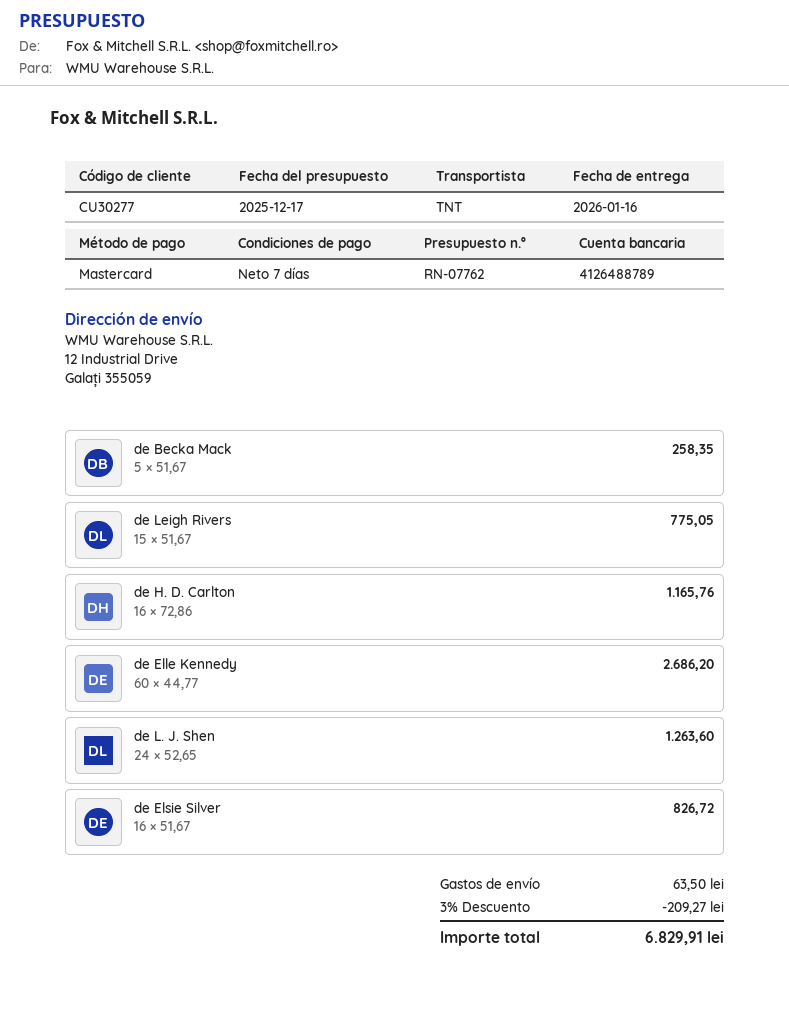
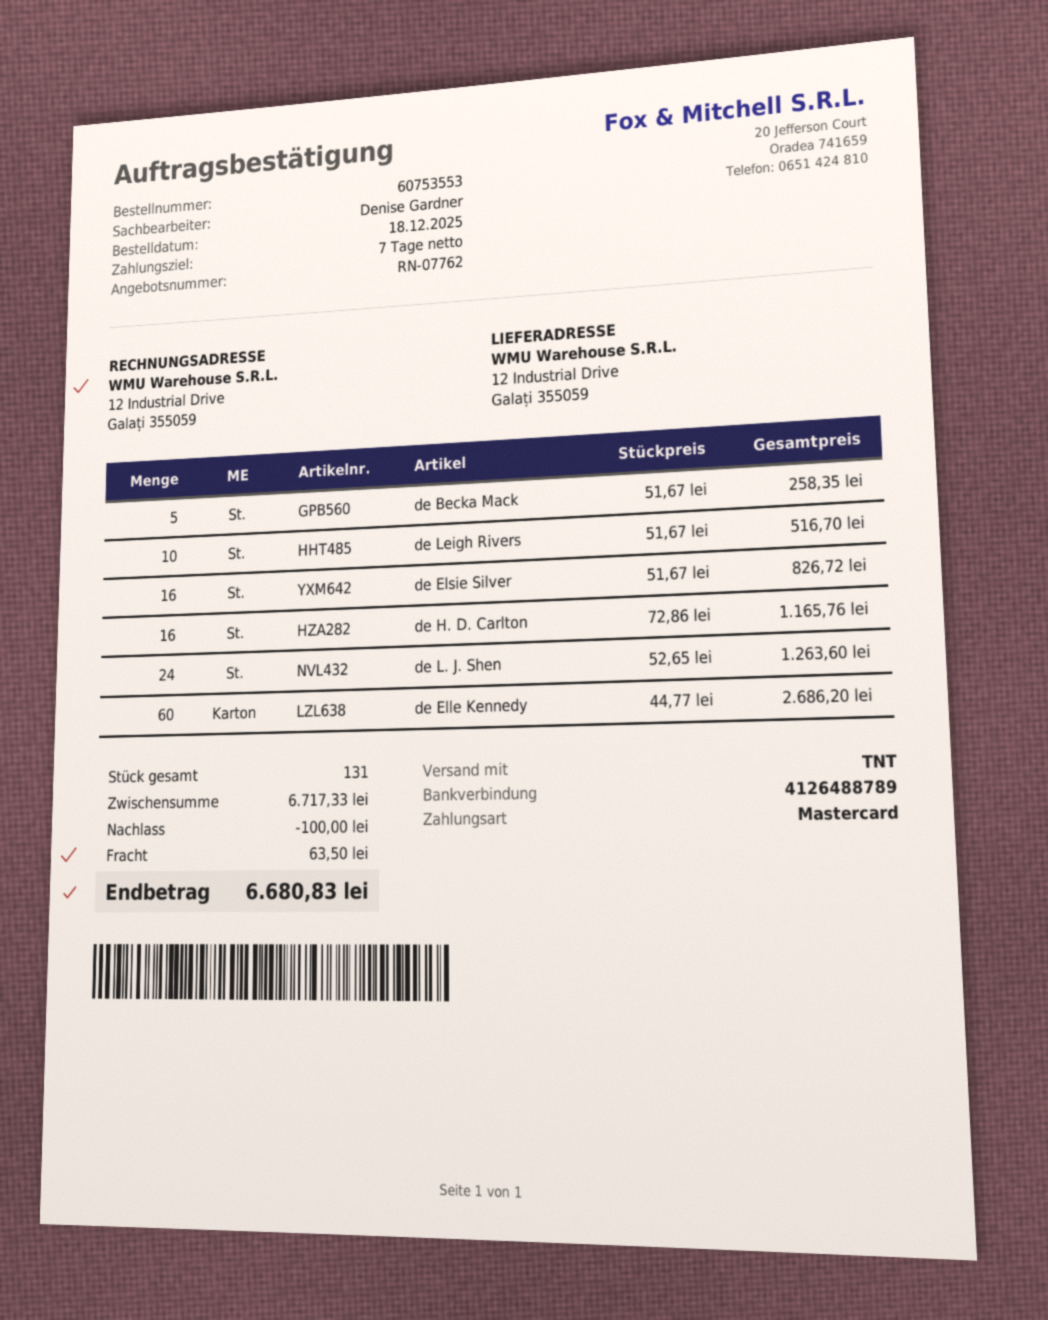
de Leigh Rivers: 15 x 51.67 = 775.05 -> 10 x 51.67 = 516.70
discount: 209.27 -> 100.00
total: 6829.91 -> 6680.83

